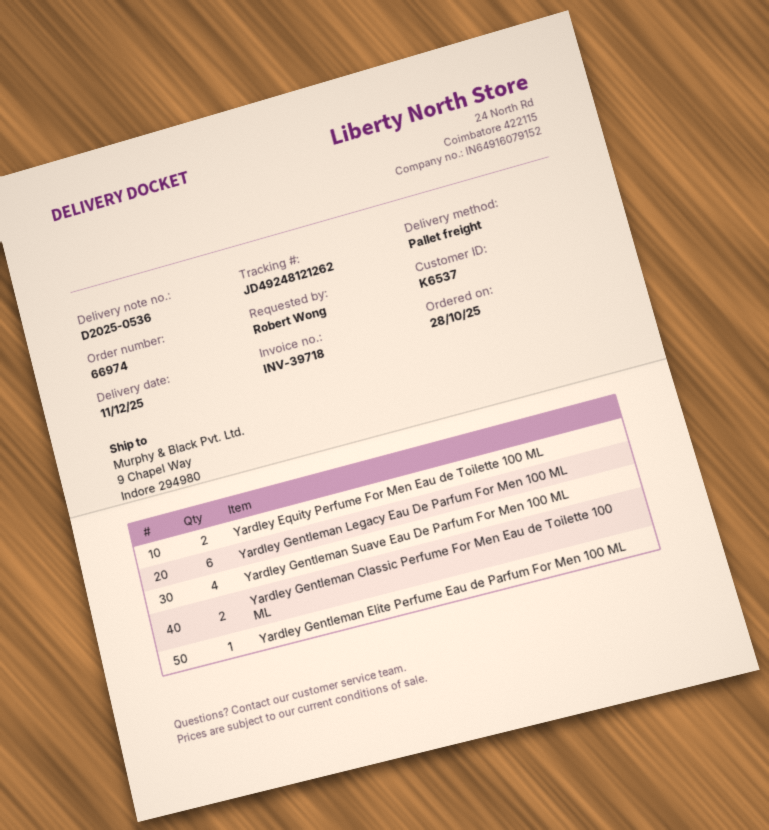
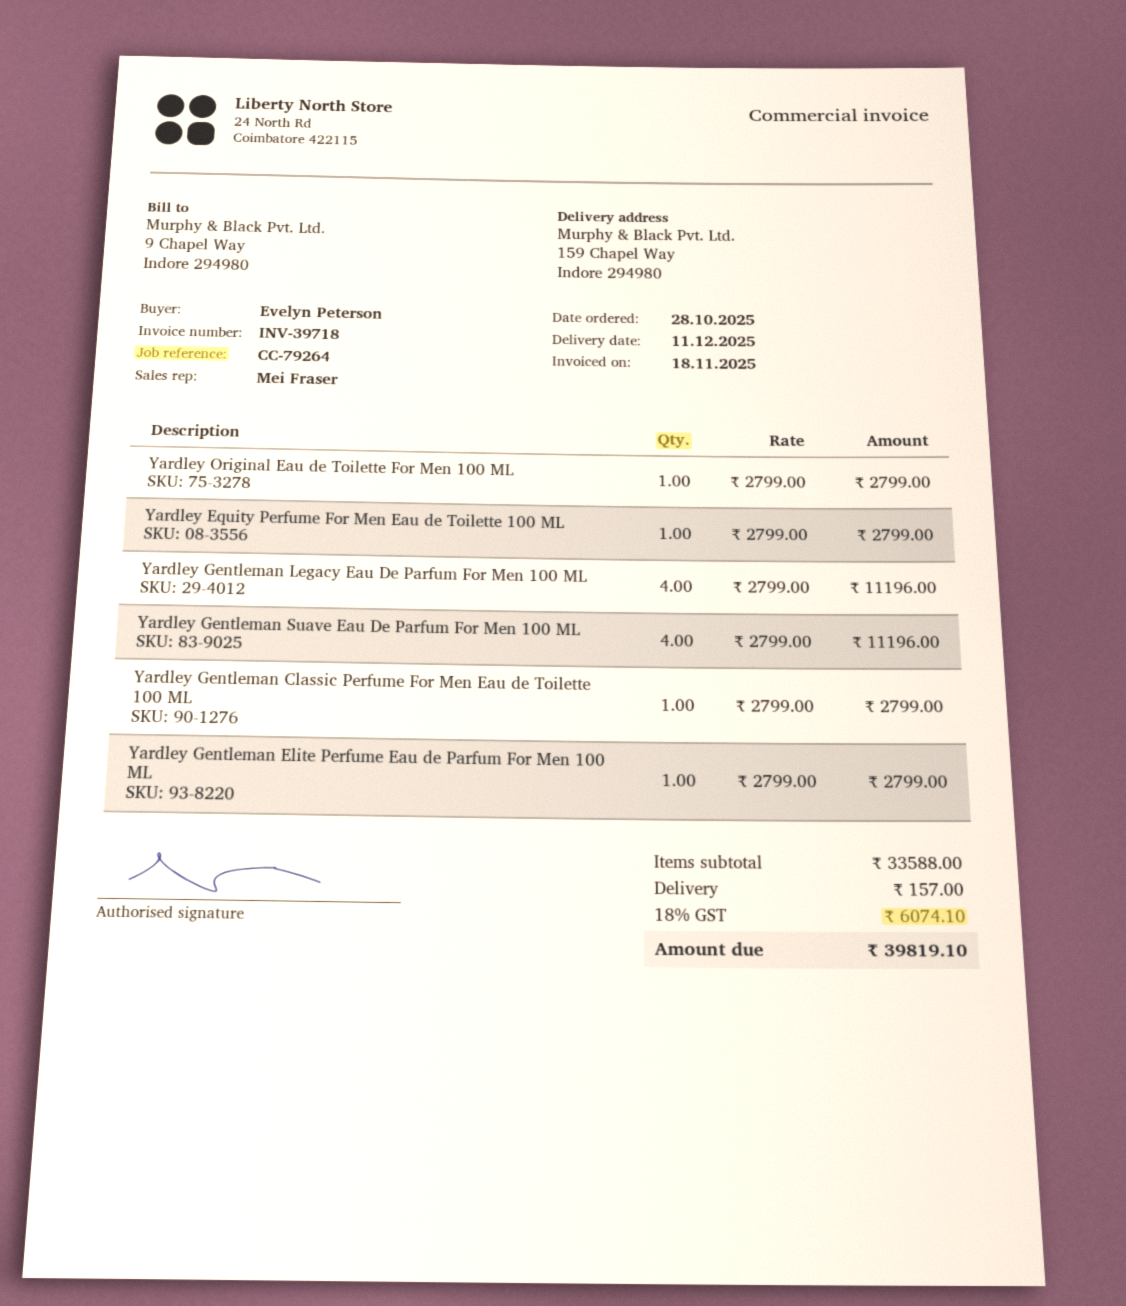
ordered by: Robert Wong -> Evelyn Peterson
ship to: 9 Chapel Way, Indore 294980 -> 159 Chapel Way, Indore 294980
Yardley Equity Perfume For Men Eau de Toilette 100 ML: 2 -> 1
Yardley Gentleman Legacy Eau De Parfum For Men 100 ML: 6 -> 4
Yardley Gentleman Classic Perfume For Men Eau de Toilette 100 ML: 2 -> 1
Yardley Original Eau de Toilette For Men 100 ML: none -> 1

